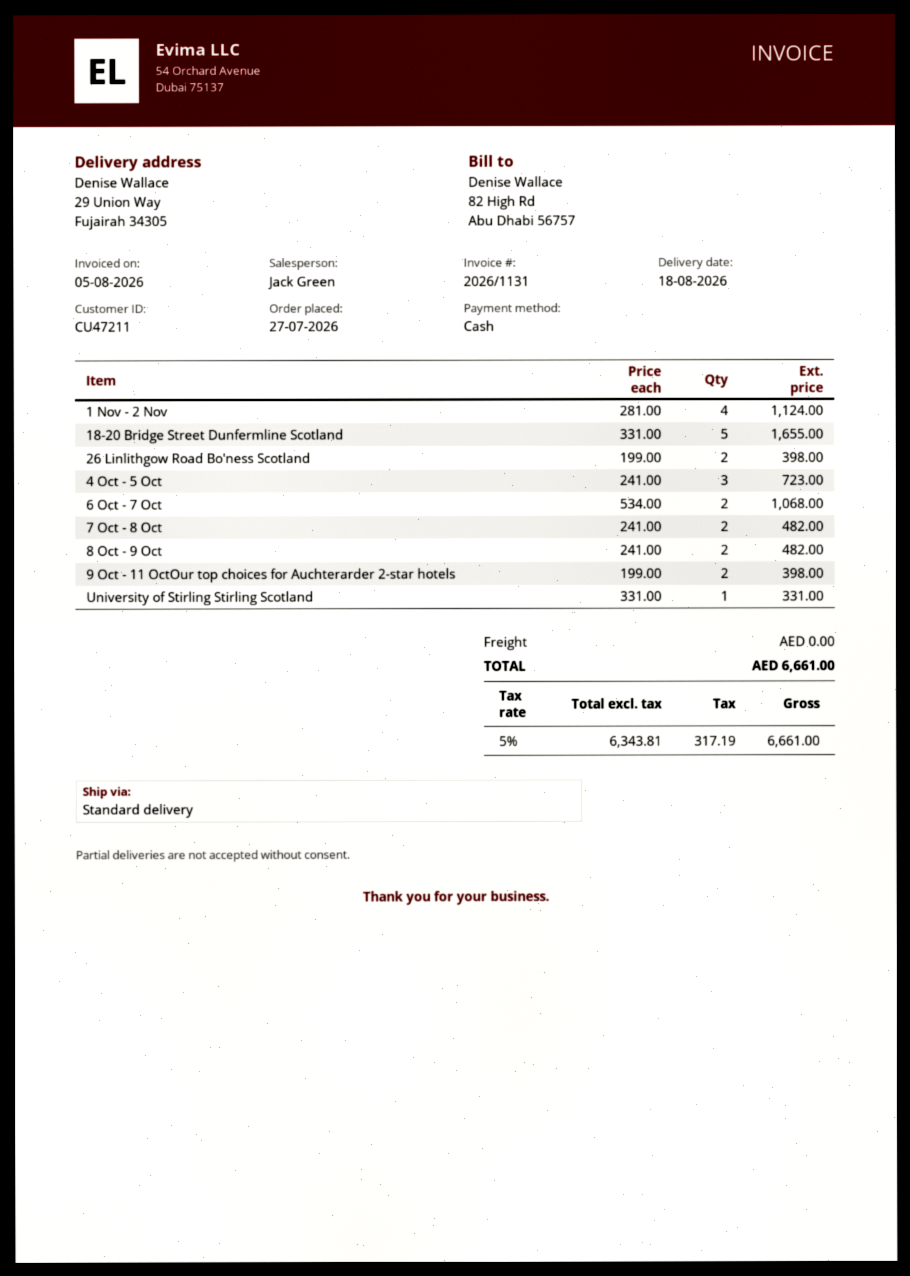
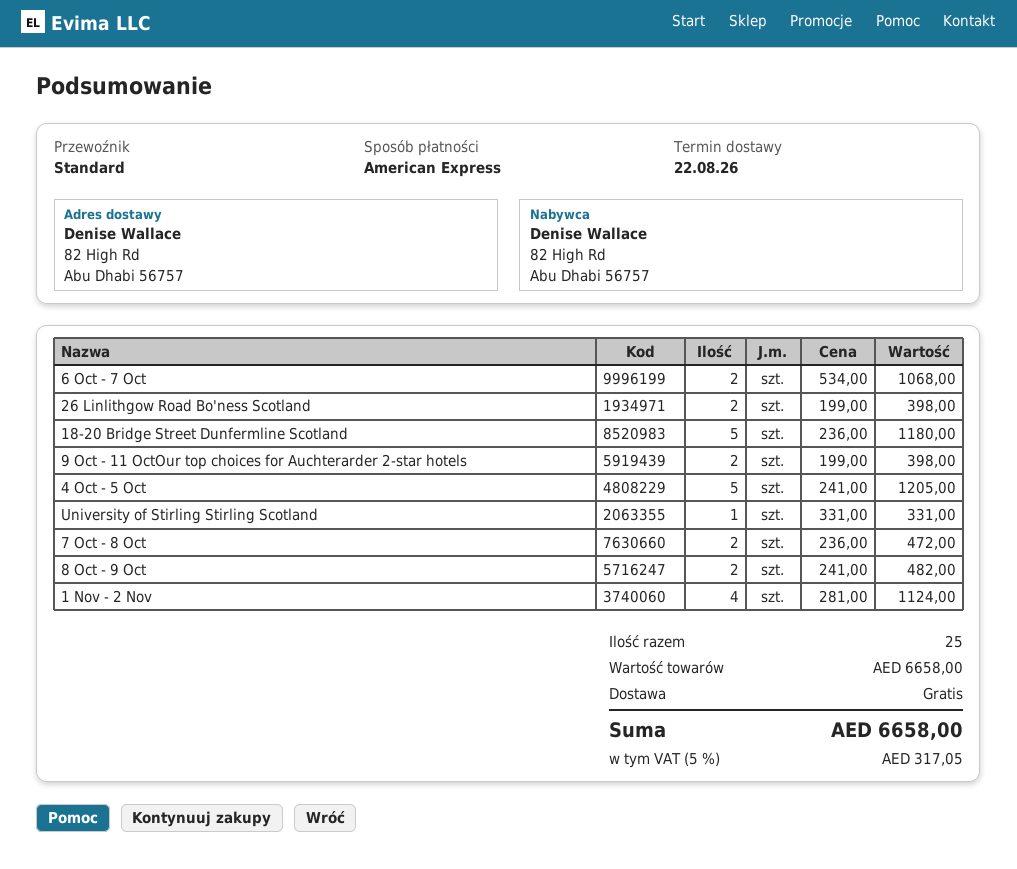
delivery date: 2026-08-18 -> 2026-08-22
payment method: cash -> American Express
ship to: 29 Union Way, Fujairah 34305 -> 82 High Rd, Abu Dhabi 56757
18-20 Bridge Street Dunfermline Scotland: 5 x 331.00 = 1655.00 -> 5 x 236.00 = 1180.00
4 Oct - 5 Oct: 3 x 241.00 = 723.00 -> 5 x 241.00 = 1205.00
7 Oct - 8 Oct: 2 x 241.00 = 482.00 -> 2 x 236.00 = 472.00
tax: 5% = 317.19 -> 5% = 317.05
total: 6661.00 -> 6658.00

